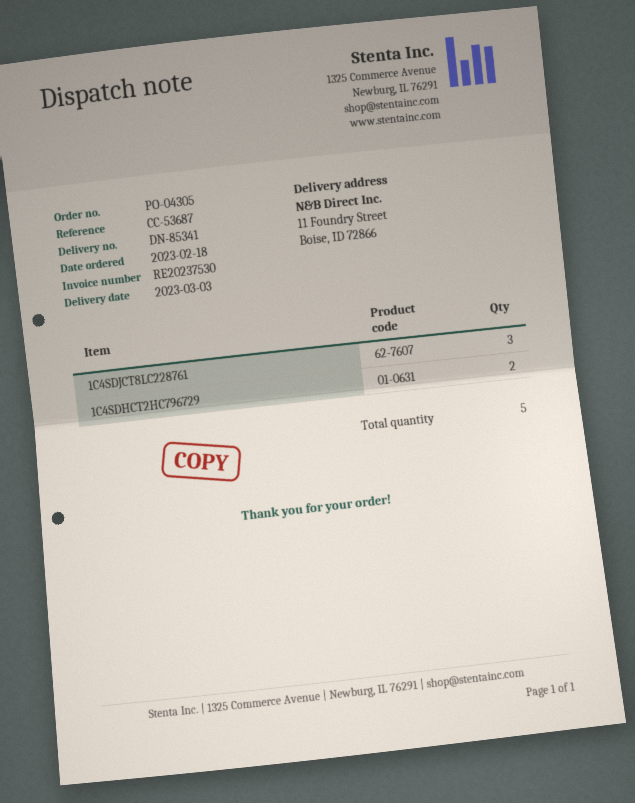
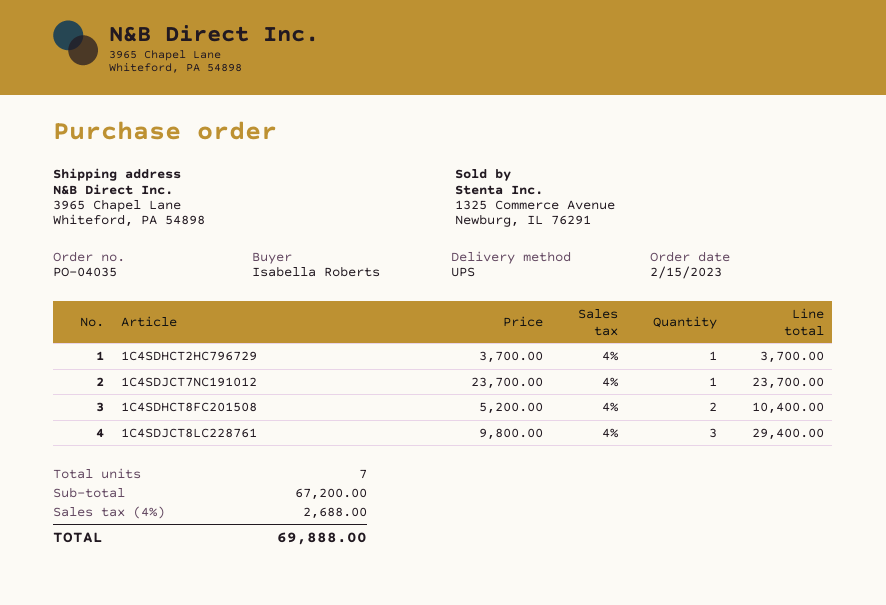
order number: PO-04305 -> PO-04035
order date: 2023-02-18 -> 2023-02-15
ship to: 11 Foundry Street, Boise, ID 72866 -> 3965 Chapel Lane, Whiteford, PA 54898
1C4SDHCT2HC796729: 2 -> 1
1C4SDJCT7NC191012: none -> 1
1C4SDHCT8FC201508: none -> 2
total quantity: 5 -> 7

